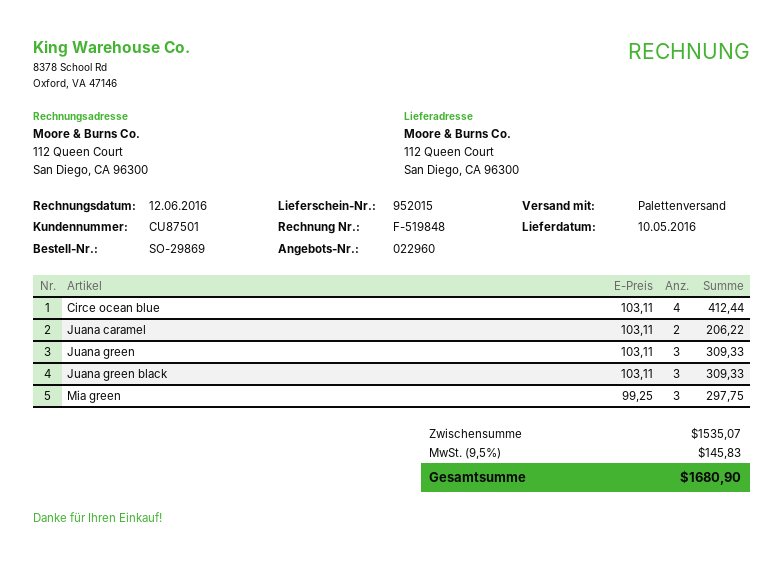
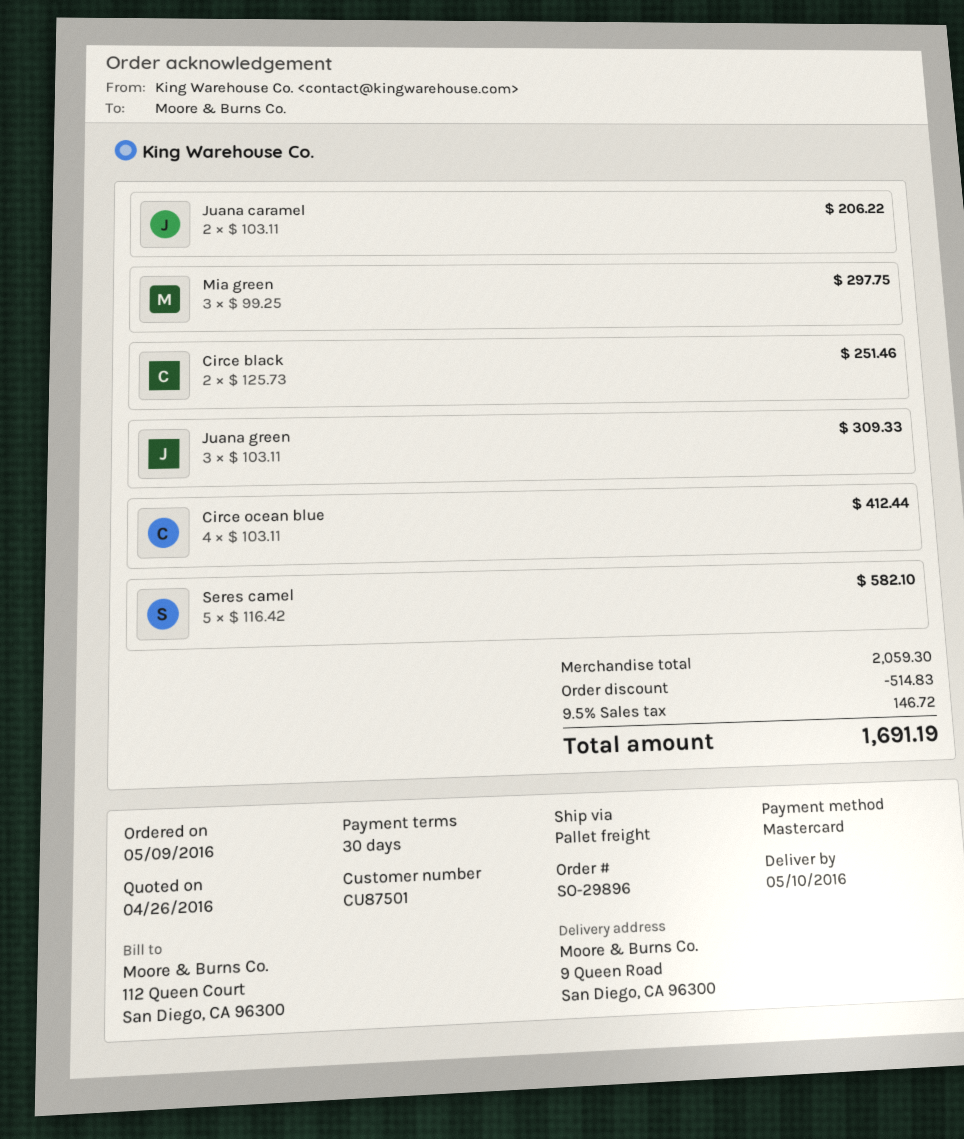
order number: SO-29869 -> SO-29896
ship to: 112 Queen Court, San Diego, CA 96300 -> 9 Queen Road, San Diego, CA 96300
Juana green black: 3 x 103.11 = 309.33 -> none
Circe black: none -> 2 x 125.73 = 251.46
Seres camel: none -> 5 x 116.42 = 582.10
subtotal: 1535.07 -> 2059.30
discount: none -> 514.83
tax: 9.5% = 145.83 -> 9.5% = 146.72
total: 1680.90 -> 1691.19

